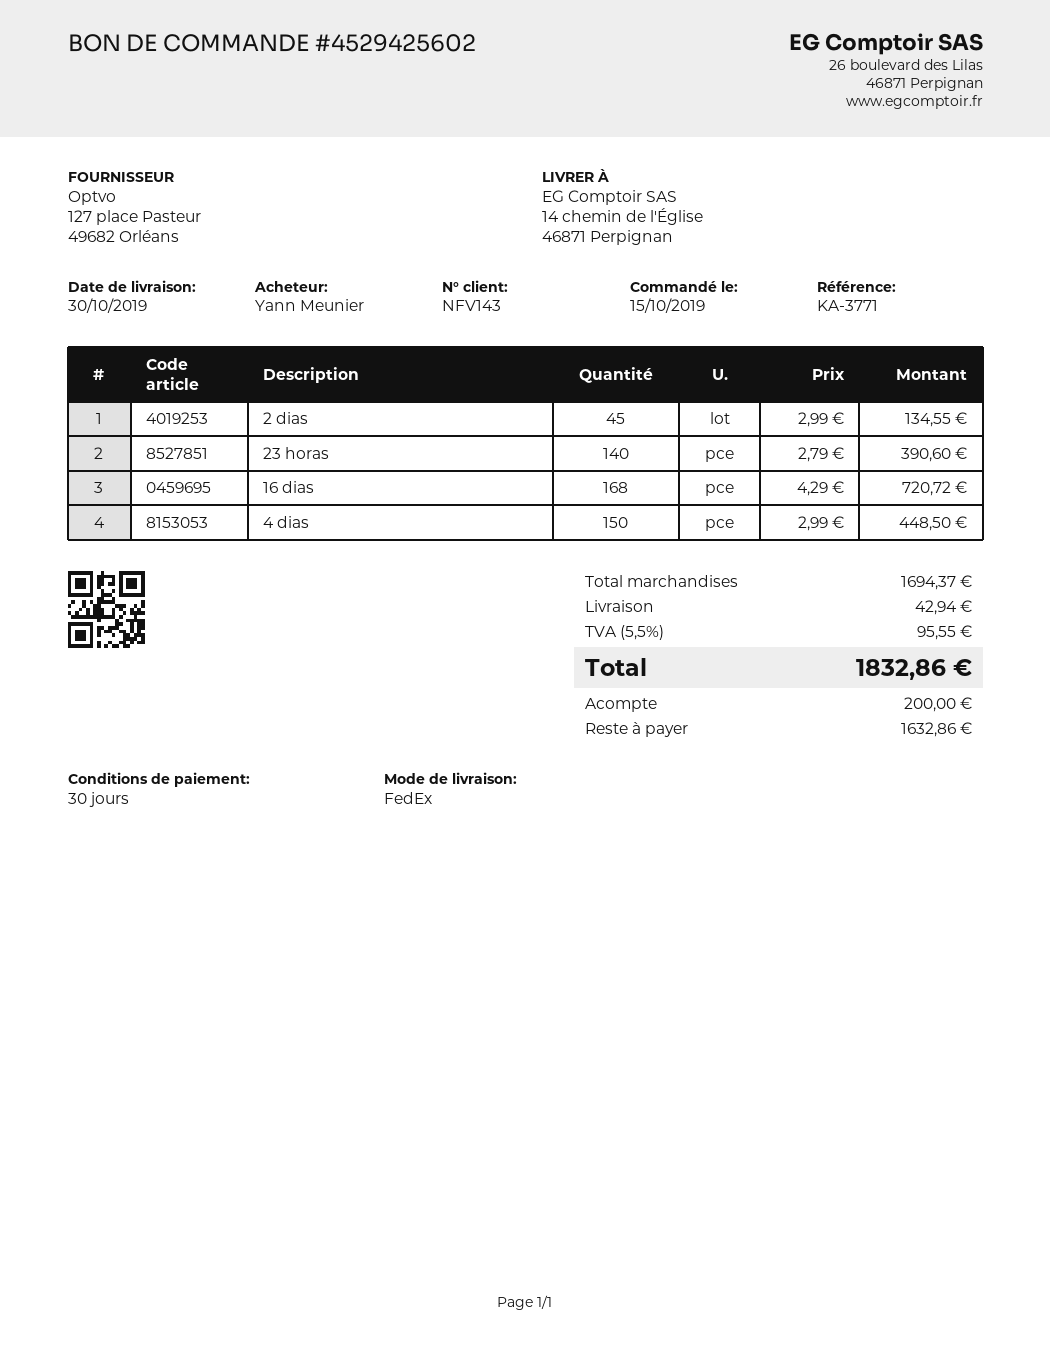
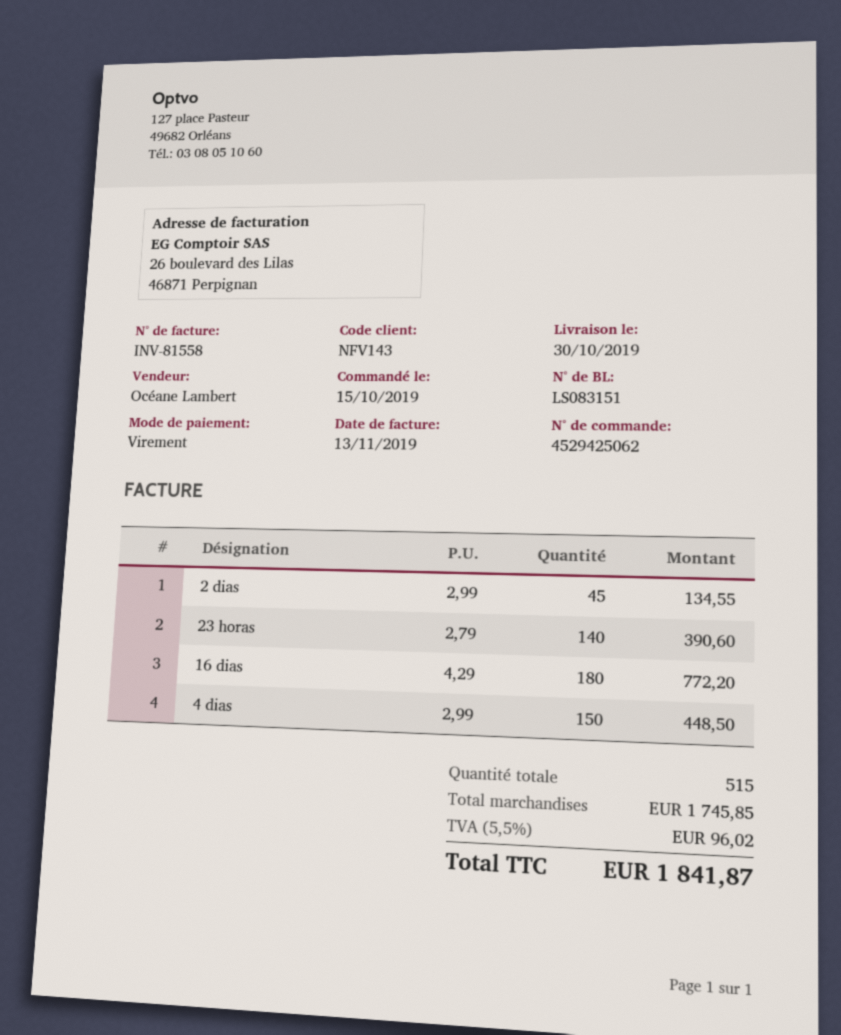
order number: 4529425602 -> 4529425062
16 dias: 168 x 4.29 = 720.72 -> 180 x 4.29 = 772.20
subtotal: 1694.37 -> 1745.85
shipping: 42.94 -> none
tax: 5.5% = 95.55 -> 5.5% = 96.02
total: 1832.86 -> 1841.87

